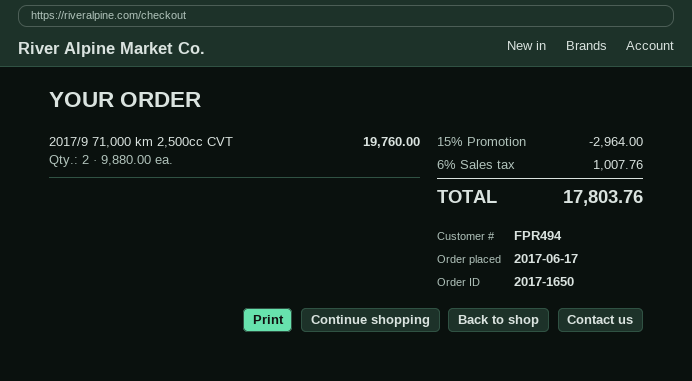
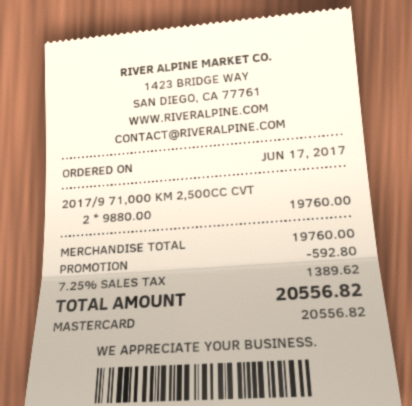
discount: 2964.00 -> 592.80
tax: 6% = 1007.76 -> 7.25% = 1389.62
total: 17803.76 -> 20556.82

